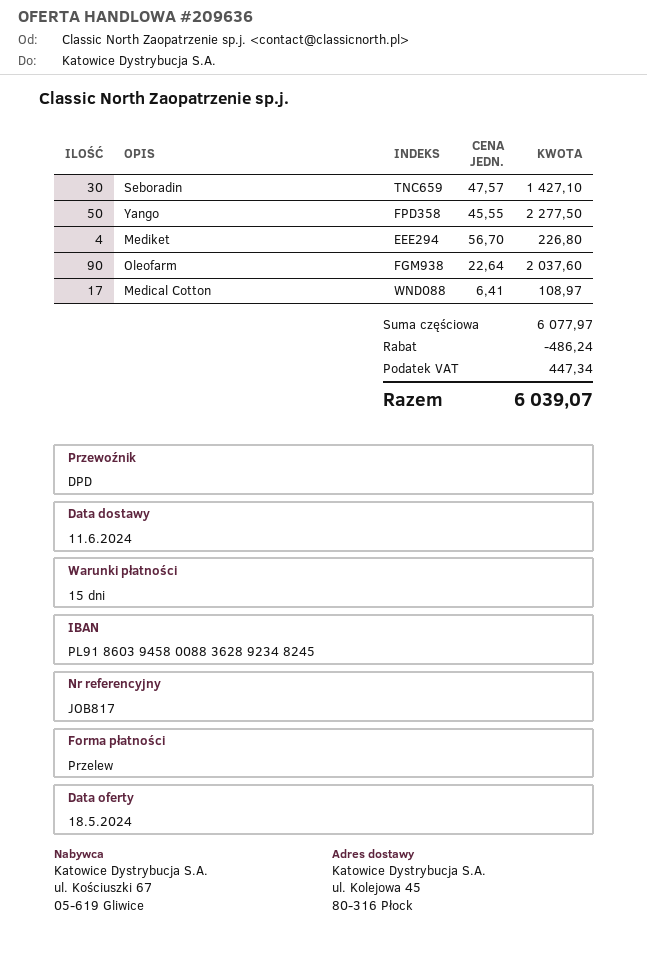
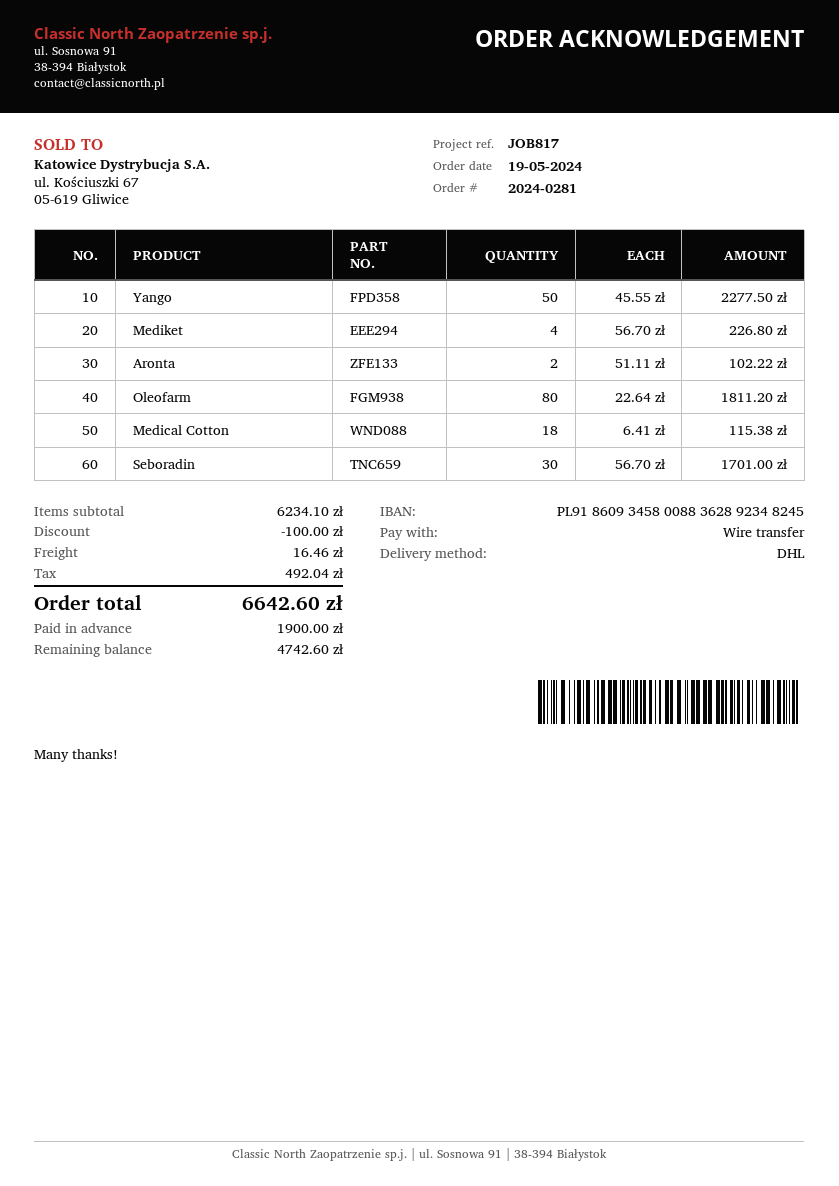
bank account: PL91860394580088362892348245 -> PL91860934580088362892348245
shipping method: DPD -> DHL
Seboradin: 30 x 47.57 = 1427.10 -> 30 x 56.70 = 1701.00
Oleofarm: 90 x 22.64 = 2037.60 -> 80 x 22.64 = 1811.20
Medical Cotton: 17 x 6.41 = 108.97 -> 18 x 6.41 = 115.38
Aronta: none -> 2 x 51.11 = 102.22
subtotal: 6077.97 -> 6234.10
discount: 486.24 -> 100.00
shipping: none -> 16.46
tax: 447.34 -> 492.04
total: 6039.07 -> 6642.60

